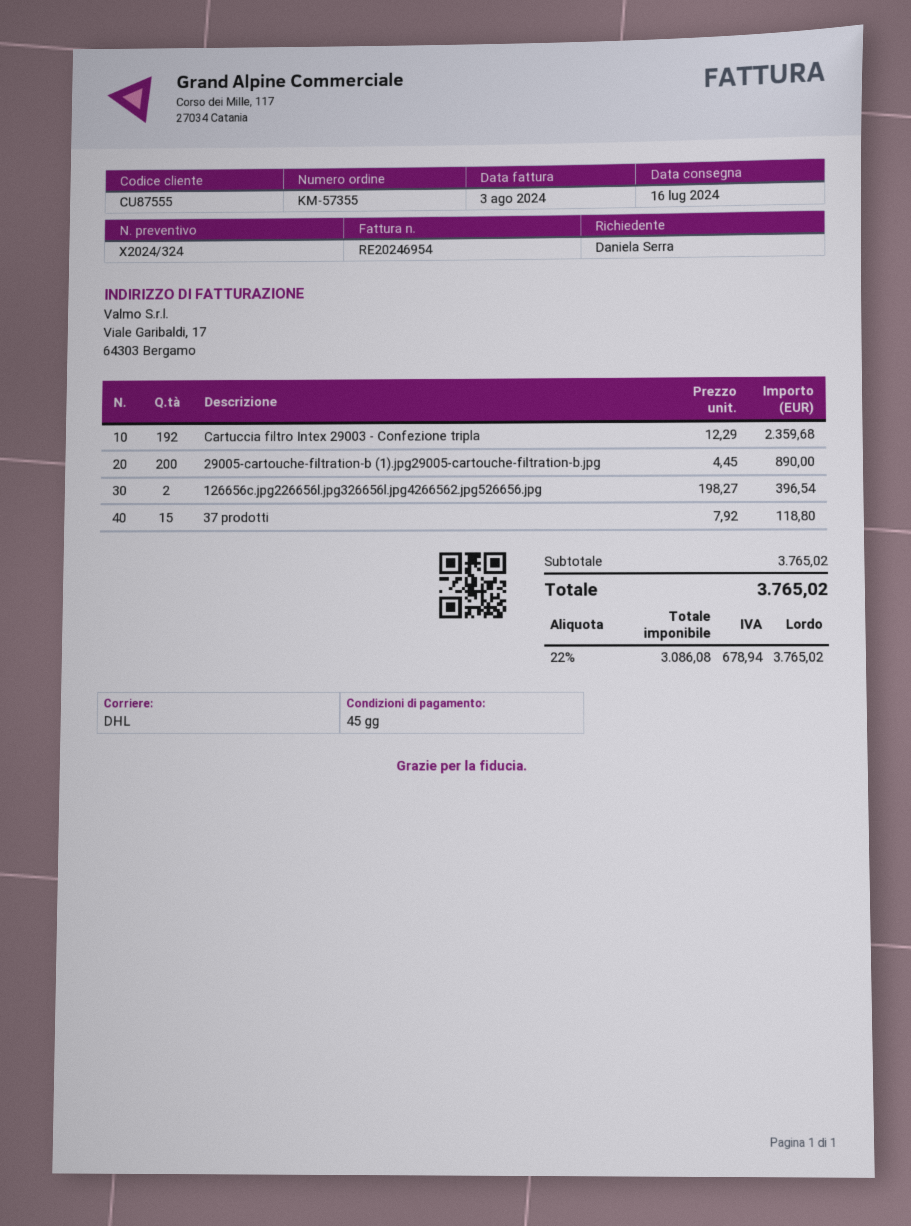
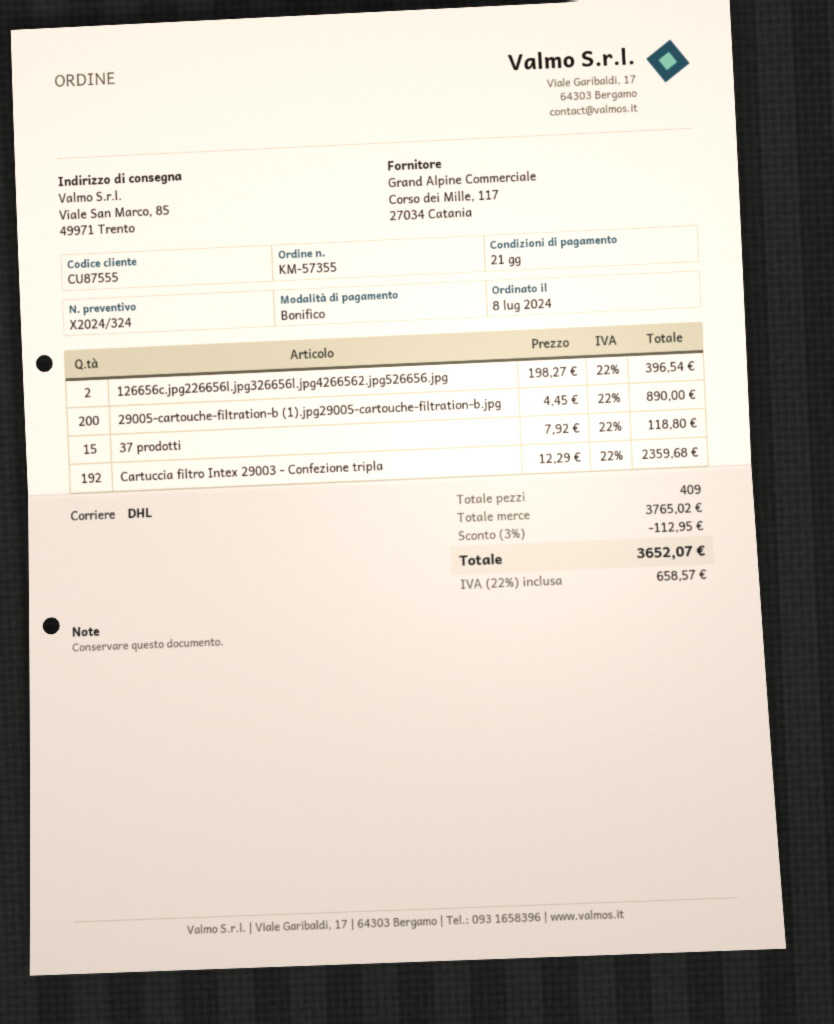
payment terms: 45 days -> 21 days
discount: none -> 3% = 112.95
tax: 22% = 678.94 -> 22% = 658.57
total: 3765.02 -> 3652.07

